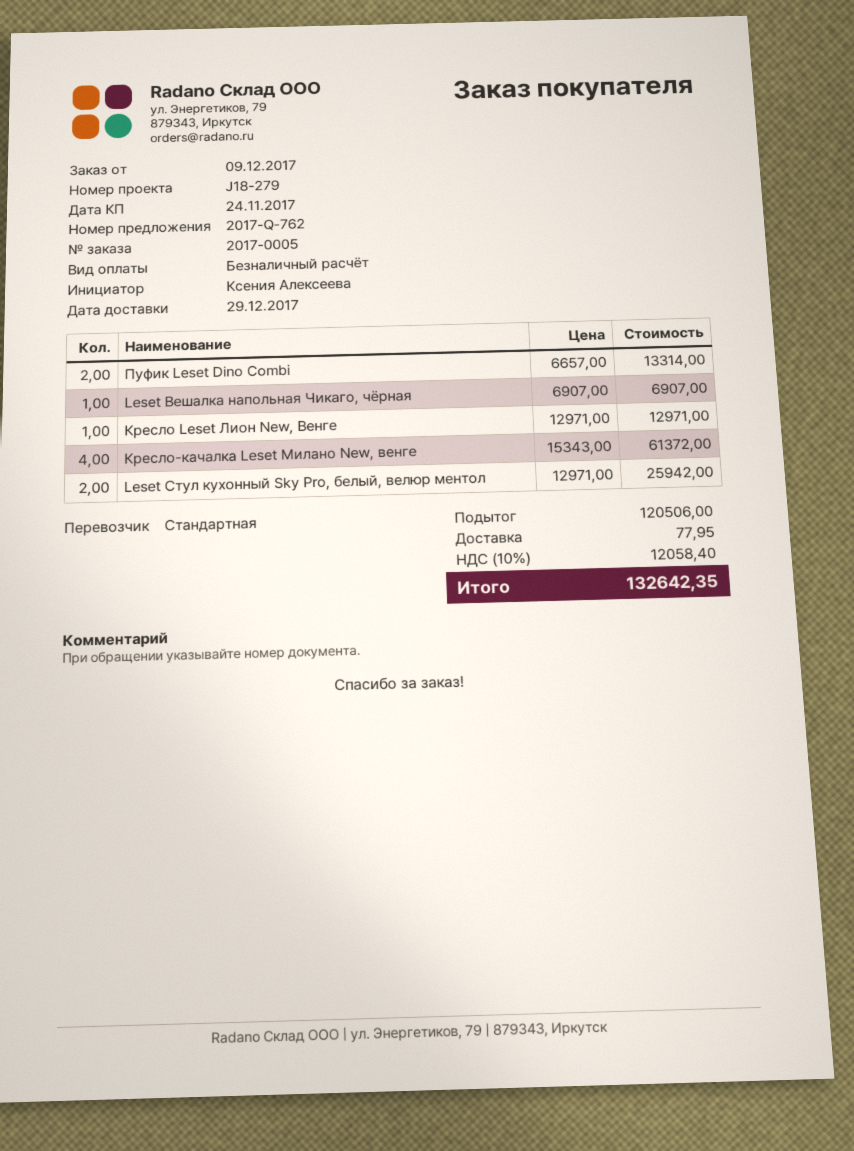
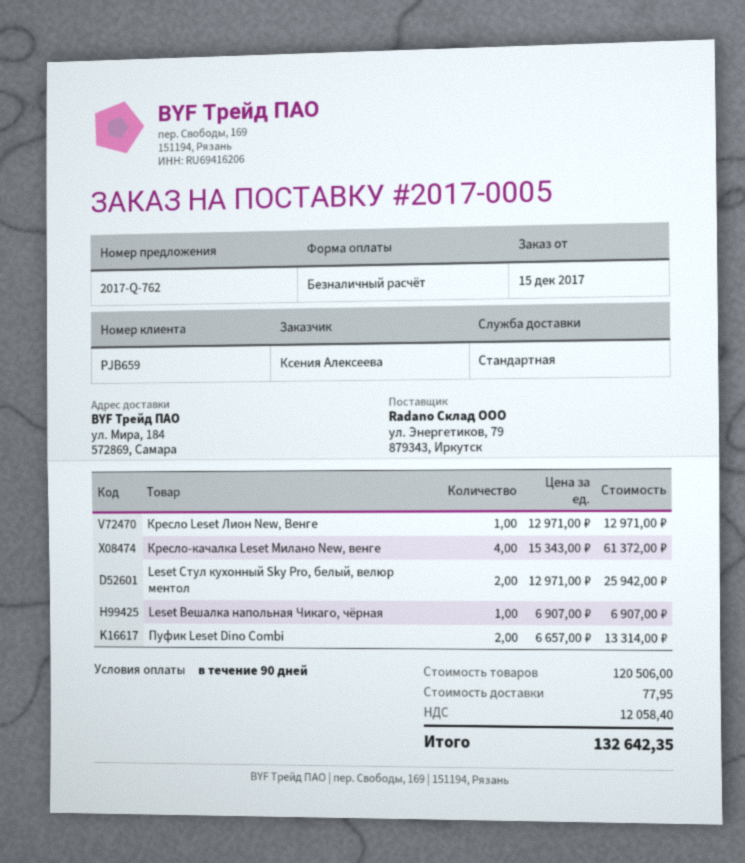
order date: 2017-12-09 -> 2017-12-15

